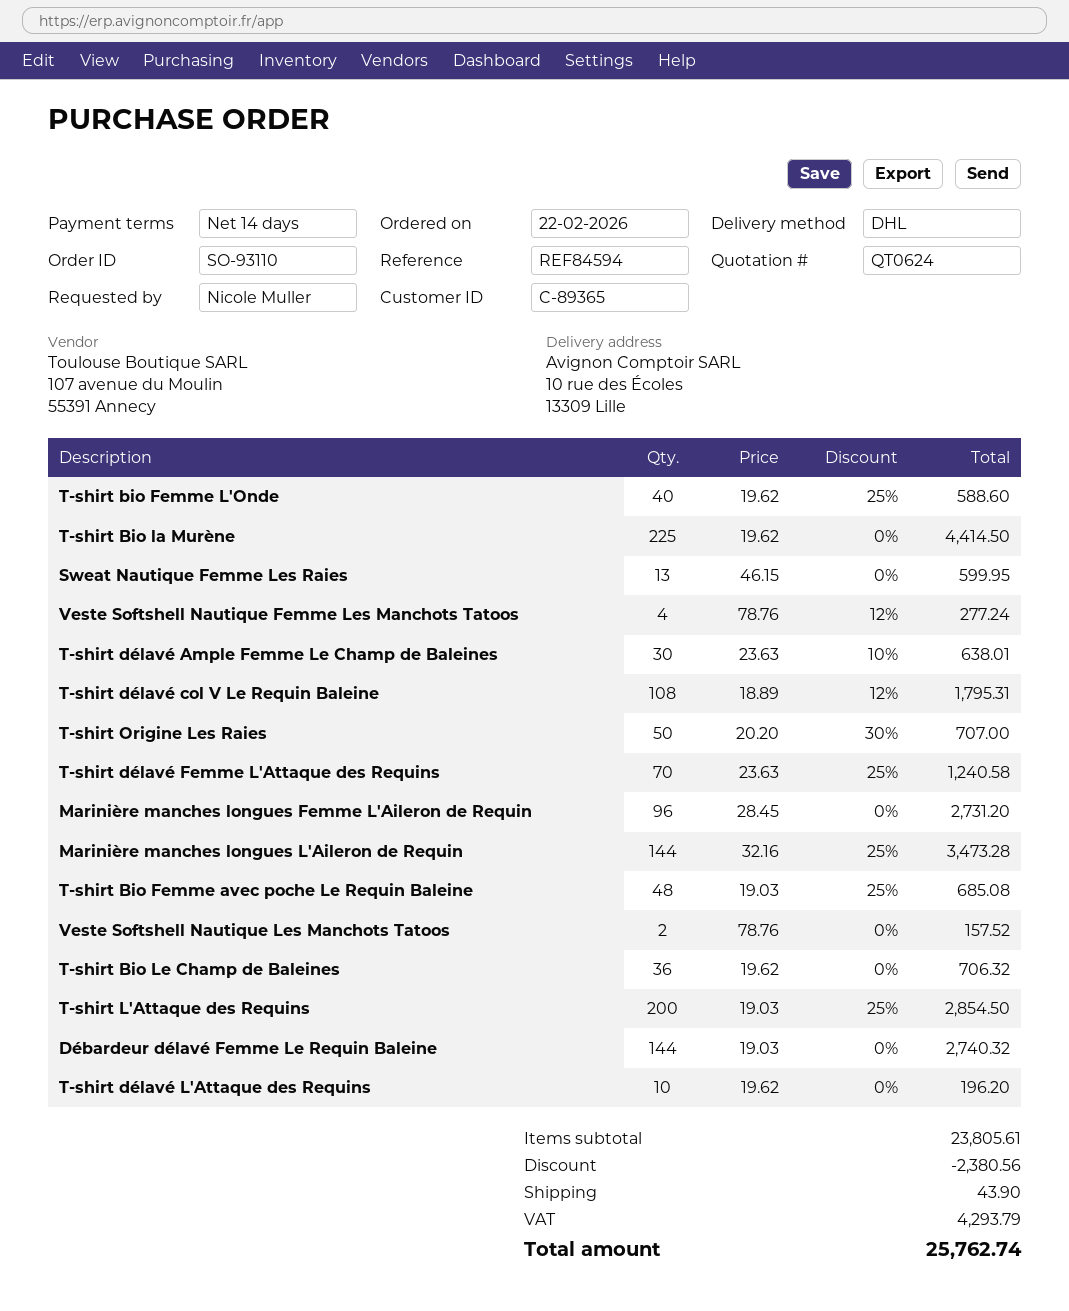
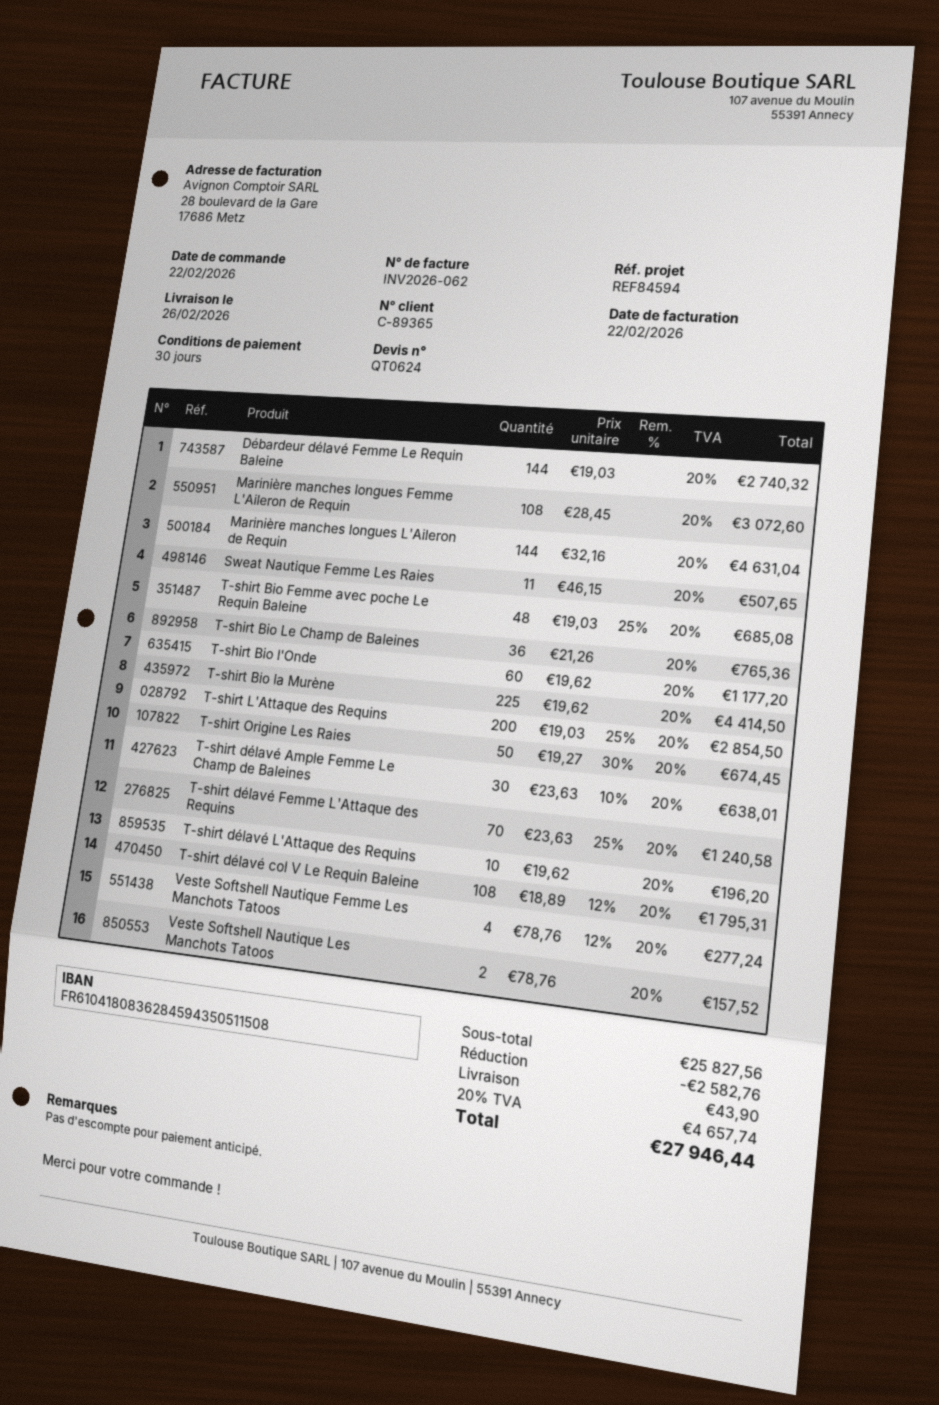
payment terms: 14 days -> 30 days
T-shirt bio Femme L'Onde: 40 x 19.62 - 25% = 588.60 -> none
Sweat Nautique Femme Les Raies: 13 x 46.15 = 599.95 -> 11 x 46.15 = 507.65
T-shirt Origine Les Raies: 50 x 20.20 - 30% = 707.00 -> 50 x 19.27 - 30% = 674.45
Marinière manches longues Femme L'Aileron de Requin: 96 x 28.45 = 2731.20 -> 108 x 28.45 = 3072.60
Marinière manches longues L'Aileron de Requin: 144 x 32.16 - 25% = 3473.28 -> 144 x 32.16 = 4631.04
T-shirt Bio Le Champ de Baleines: 36 x 19.62 = 706.32 -> 36 x 21.26 = 765.36
T-shirt Bio l'Onde: none -> 60 x 19.62 = 1177.20
subtotal: 23805.61 -> 25827.56
discount: 2380.56 -> 2582.76
tax: 4293.79 -> 4657.74
total: 25762.74 -> 27946.44

